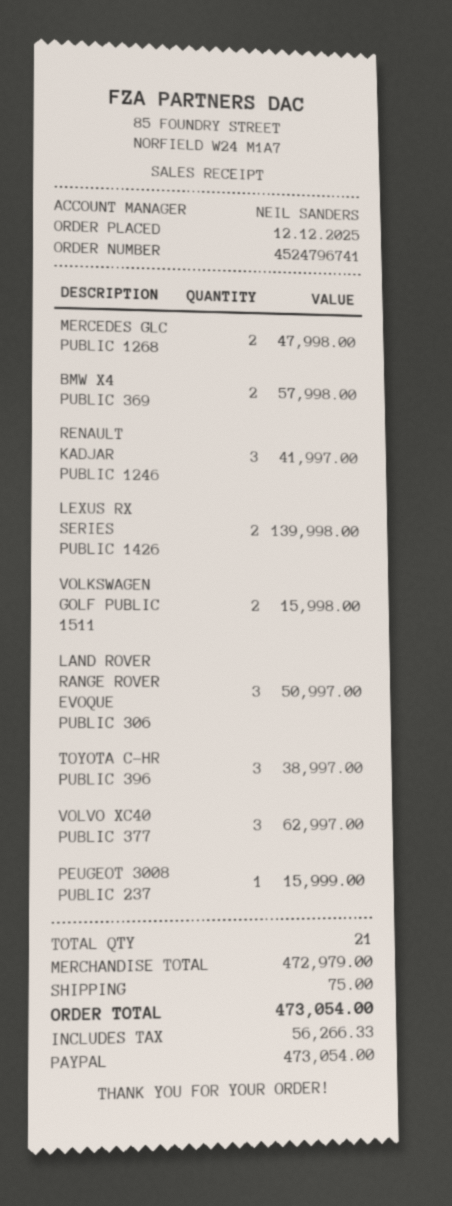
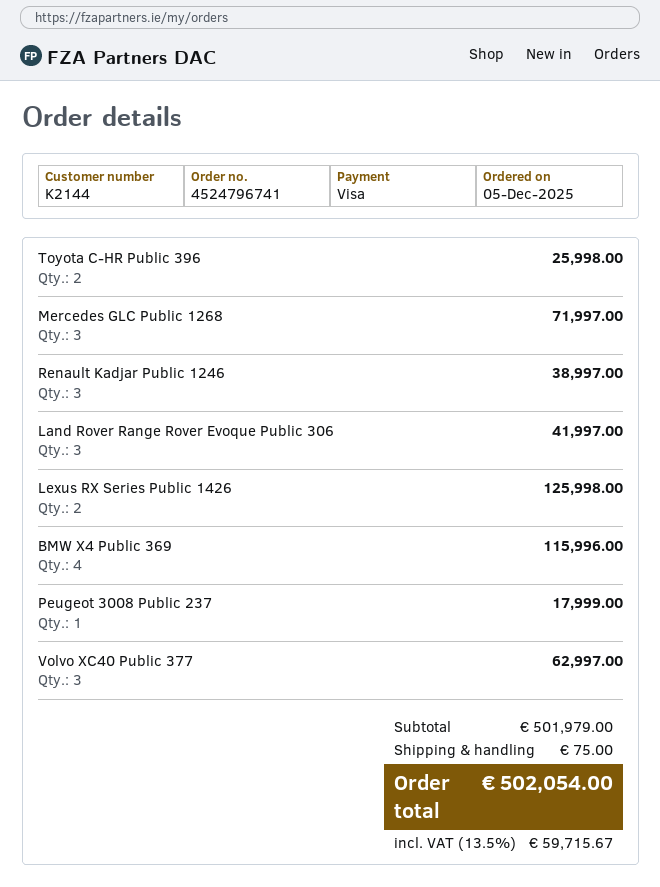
order date: 2025-12-12 -> 2025-12-05
payment method: PayPal -> Visa
MERCEDES GLC PUBLIC 1268: 2 for 47998.00 -> 3 for 71997.00
BMW X4 PUBLIC 369: 2 for 57998.00 -> 4 for 115996.00
RENAULT KADJAR PUBLIC 1246: 3 for 41997.00 -> 3 for 38997.00
LEXUS RX SERIES PUBLIC 1426: 2 for 139998.00 -> 2 for 125998.00
VOLKSWAGEN GOLF PUBLIC 1511: 2 for 15998.00 -> none
LAND ROVER RANGE ROVER EVOQUE PUBLIC 306: 3 for 50997.00 -> 3 for 41997.00
TOYOTA C-HR PUBLIC 396: 3 for 38997.00 -> 2 for 25998.00
PEUGEOT 3008 PUBLIC 237: 1 for 15999.00 -> 1 for 17999.00
subtotal: 472979.00 -> 501979.00
tax: 56266.33 -> 59715.67
total: 473054.00 -> 502054.00

